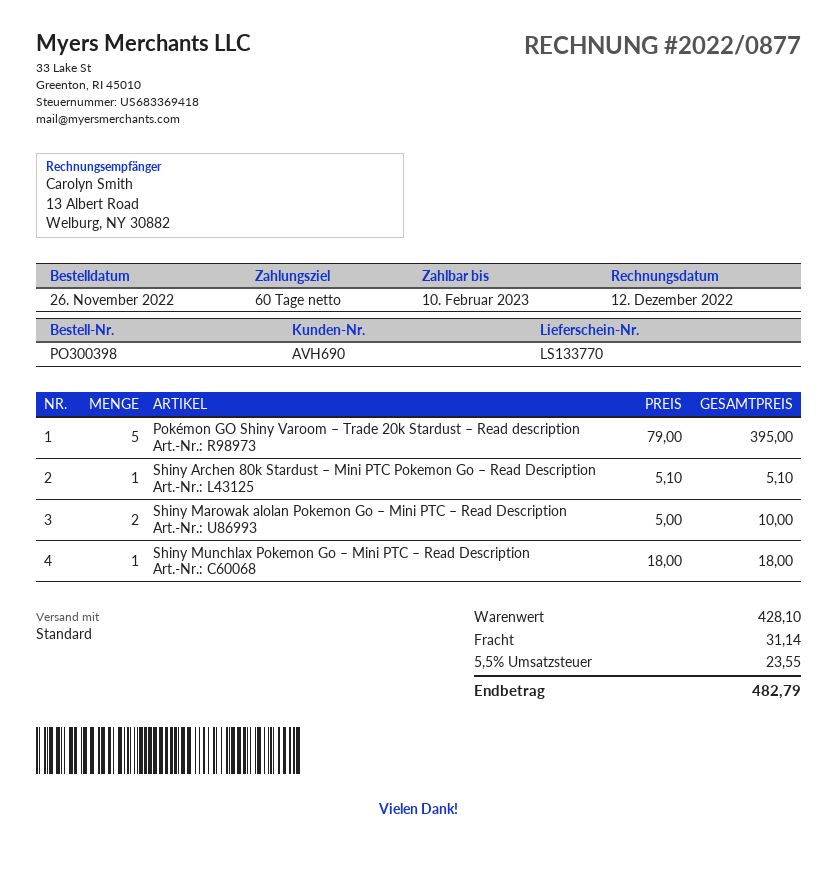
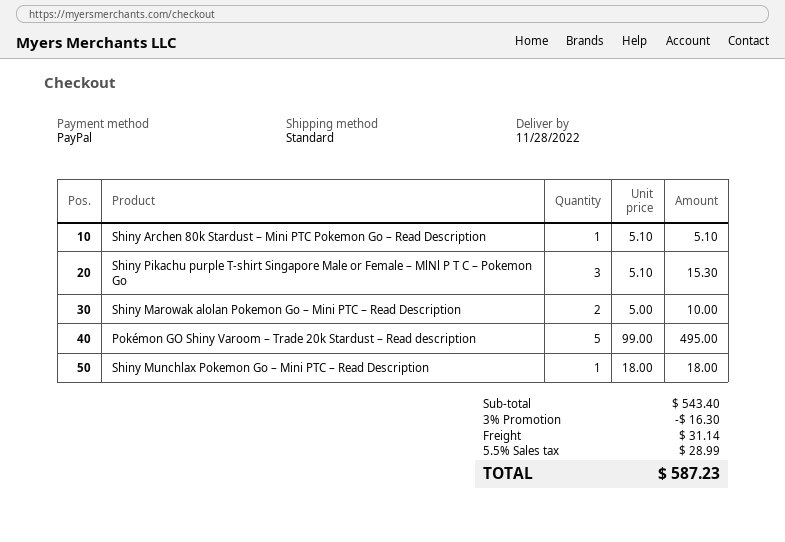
Pokémon GO Shiny Varoom – Trade 20k Stardust – Read description: 5 x 79.00 = 395.00 -> 5 x 99.00 = 495.00
Shiny Pikachu purple T-shirt Singapore Male or Female – MlNl P T C – Pokemon Go: none -> 3 x 5.10 = 15.30
subtotal: 428.10 -> 543.40
discount: none -> 3% = 16.30
tax: 5.5% = 23.55 -> 5.5% = 28.99
total: 482.79 -> 587.23

